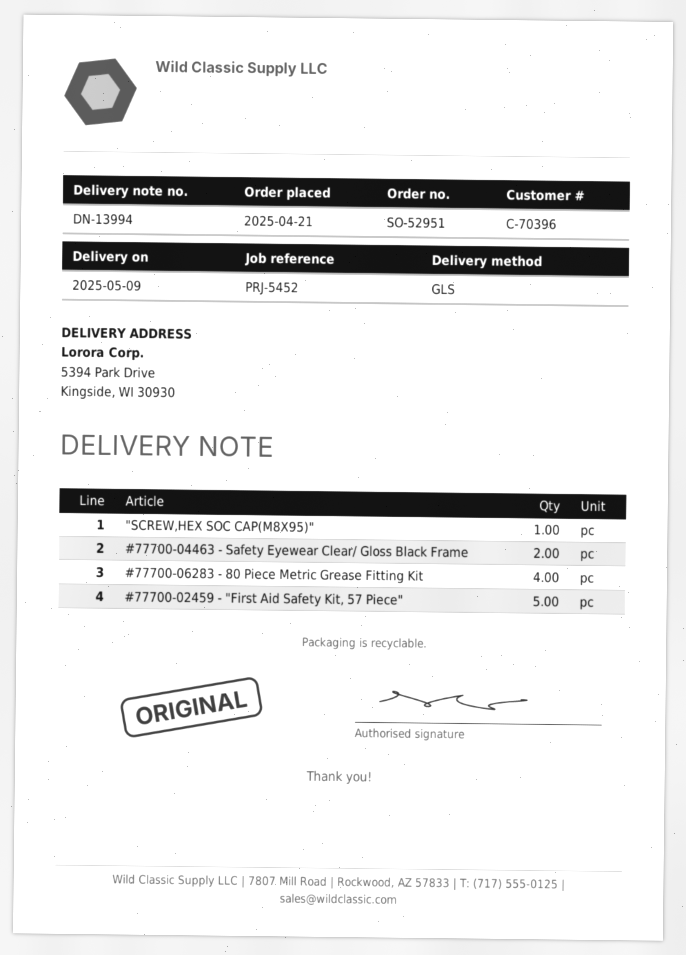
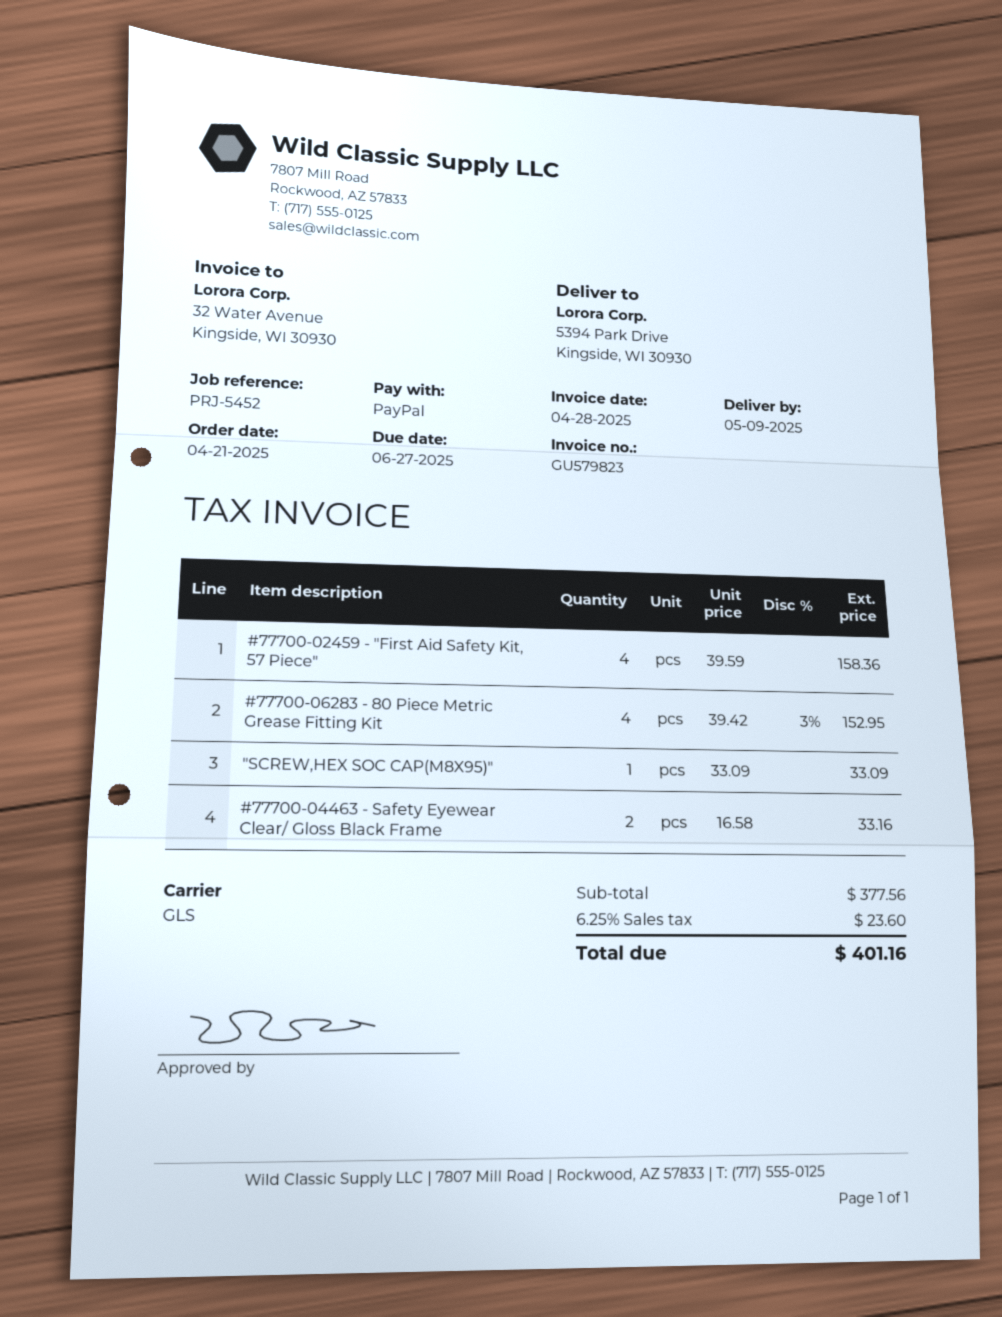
#77700-02459 - "First Aid Safety Kit, 57 Piece": 5 -> 4

